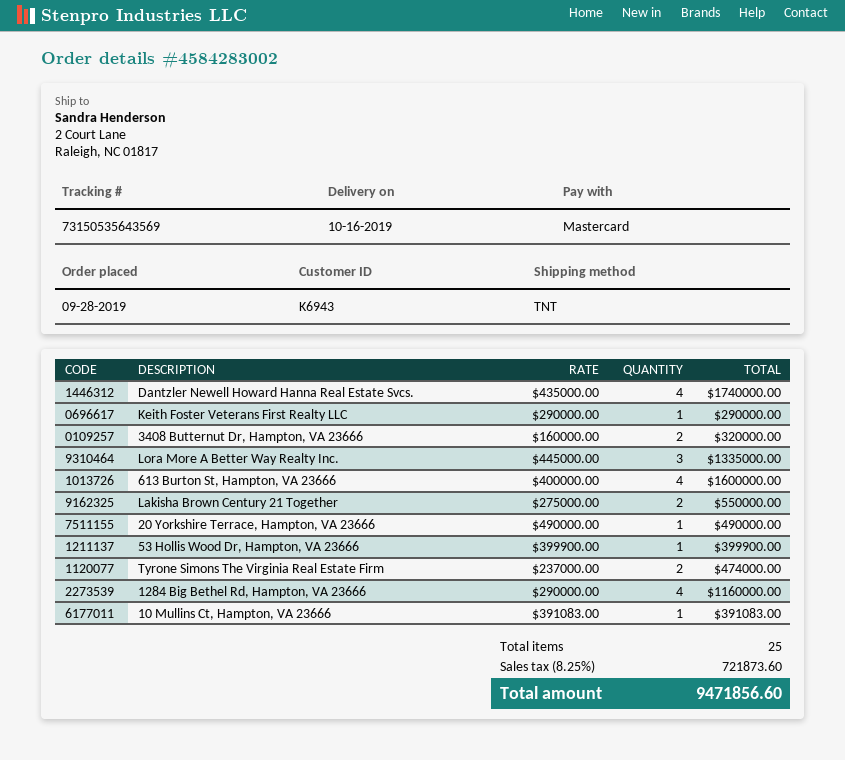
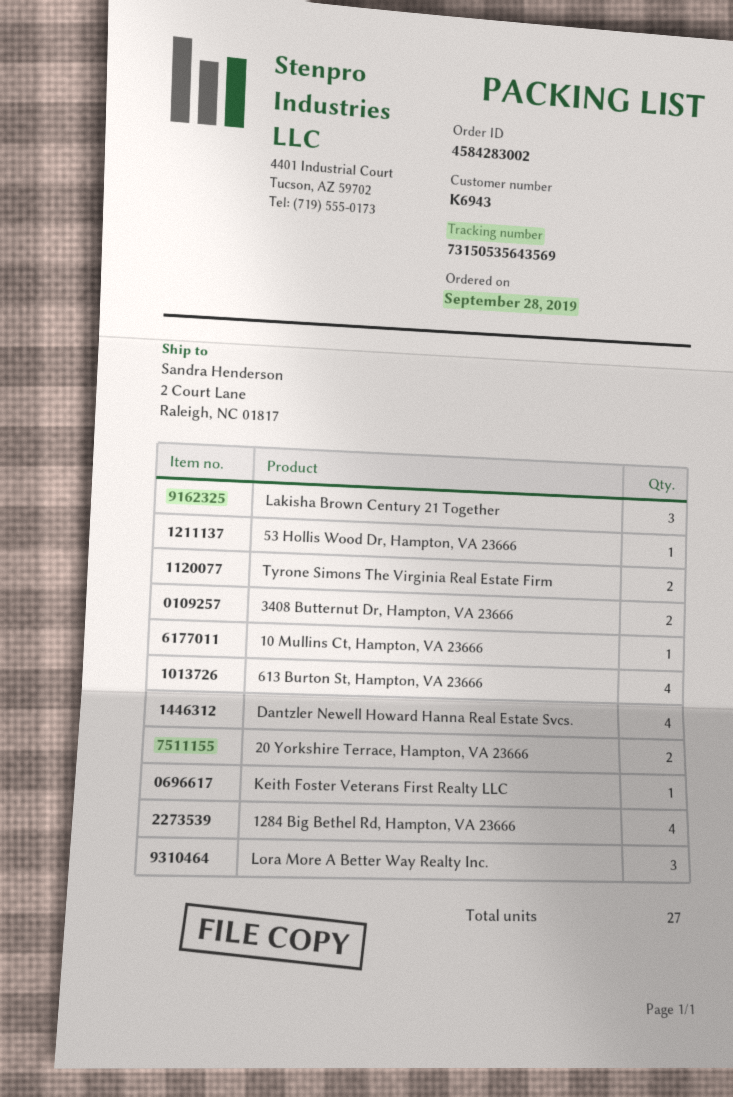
Lakisha Brown Century 21 Together: 2 -> 3
20 Yorkshire Terrace, Hampton, VA 23666: 1 -> 2
total quantity: 25 -> 27

